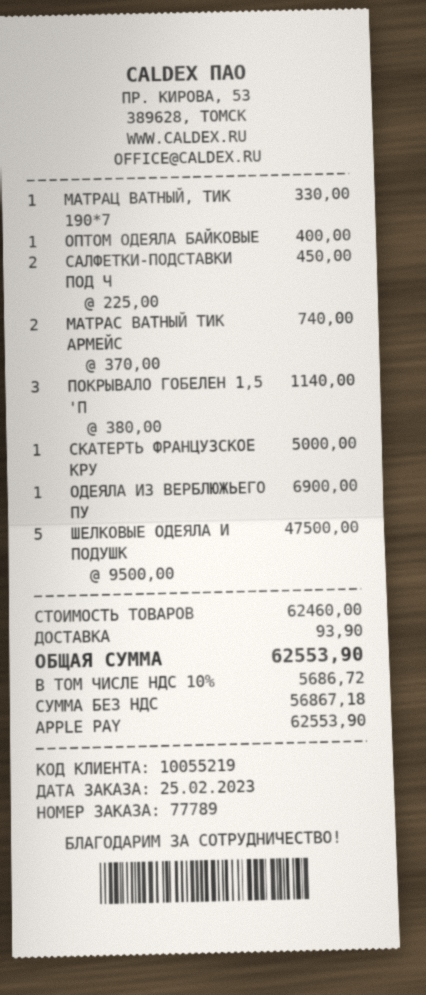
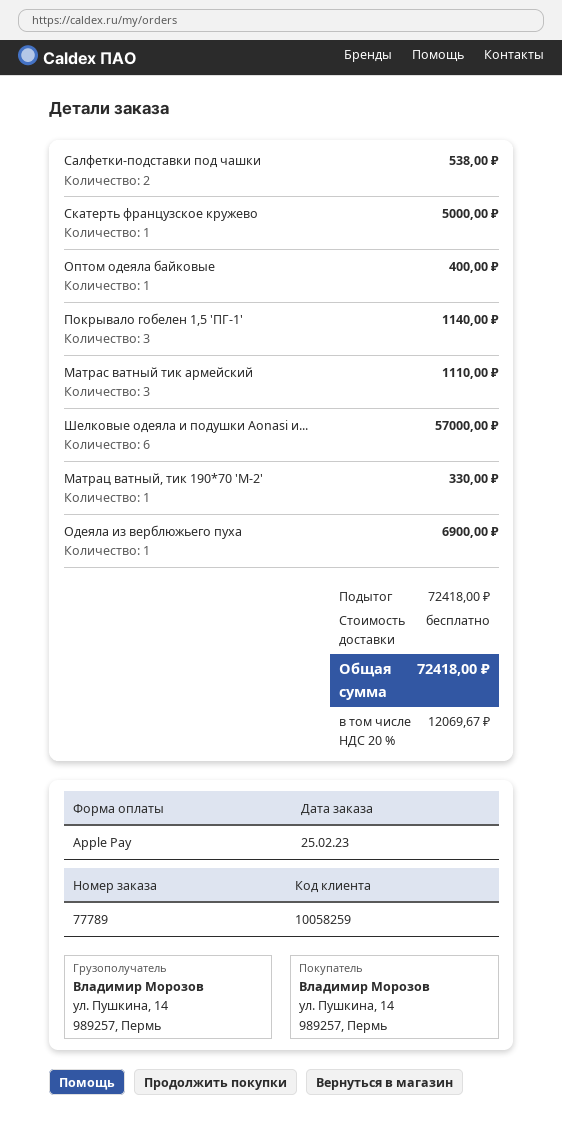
customer number: 10055219 -> 10058259
САЛФЕТКИ-ПОДСТАВКИ ПОД Ч: 2 for 450.00 -> 2 for 538.00
МАТРАС ВАТНЫЙ ТИК АРМЕЙС: 2 for 740.00 -> 3 for 1110.00
ШЕЛКОВЫЕ ОДЕЯЛА И ПОДУШК: 5 for 47500.00 -> 6 for 57000.00
subtotal: 62460.00 -> 72418.00
shipping: 93.90 -> 0.00
tax: 10% = 5686.72 -> 20% = 12069.67
total: 62553.90 -> 72418.00

